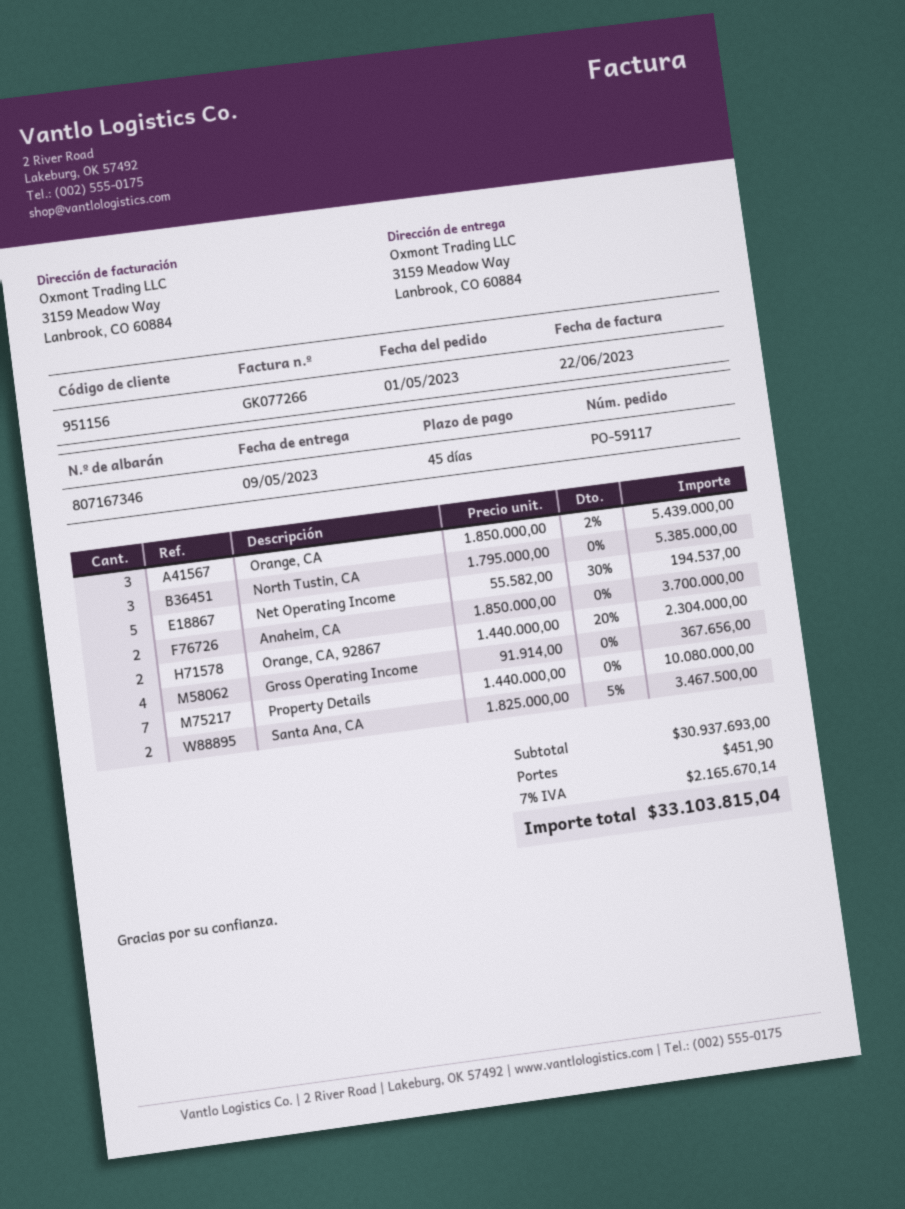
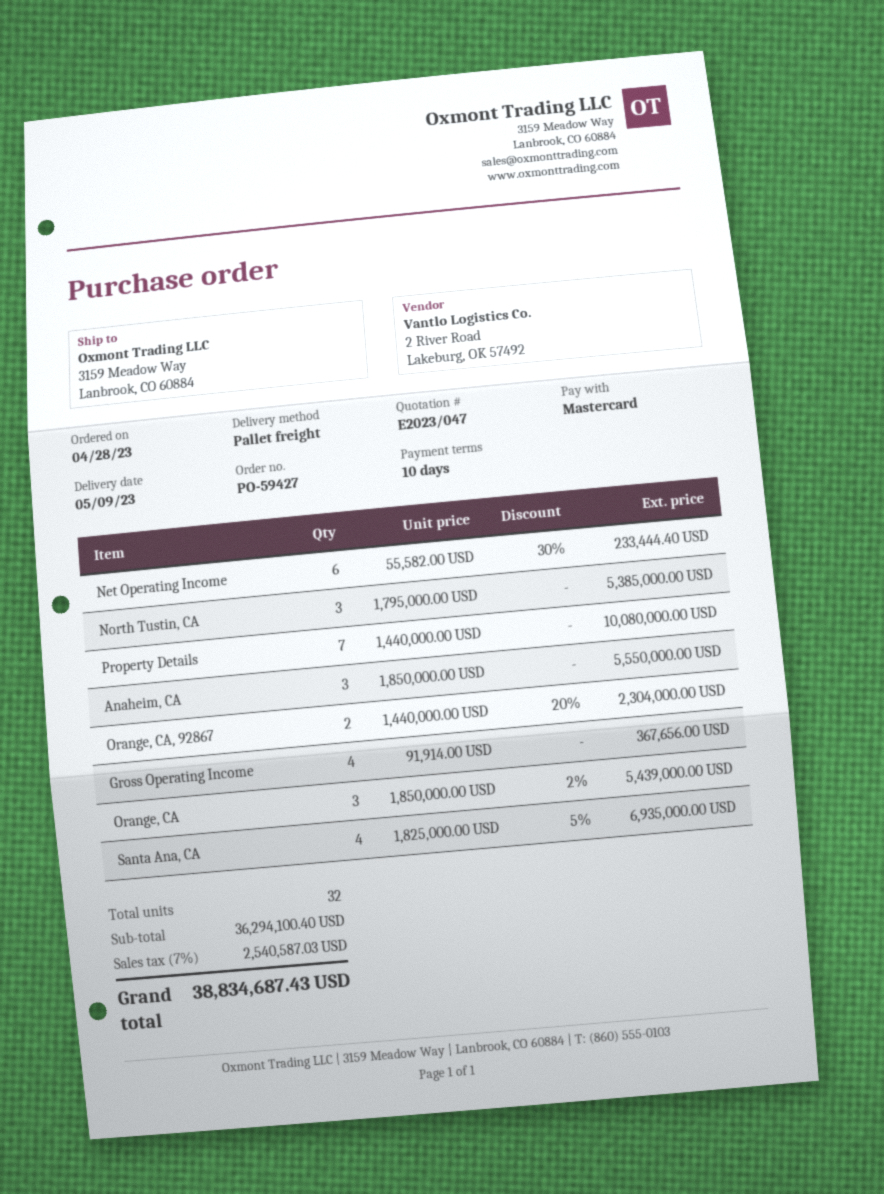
order number: PO-59117 -> PO-59427
order date: 2023-05-01 -> 2023-04-28
payment terms: 45 days -> 10 days
Net Operating Income: 5 x 55582.00 - 30% = 194537.00 -> 6 x 55582.00 - 30% = 233444.40
Anaheim, CA: 2 x 1850000.00 = 3700000.00 -> 3 x 1850000.00 = 5550000.00
Santa Ana, CA: 2 x 1825000.00 - 5% = 3467500.00 -> 4 x 1825000.00 - 5% = 6935000.00
subtotal: 30937693.00 -> 36294100.40
shipping: 451.90 -> none
tax: 7% = 2165670.14 -> 7% = 2540587.03
total: 33103815.04 -> 38834687.43

